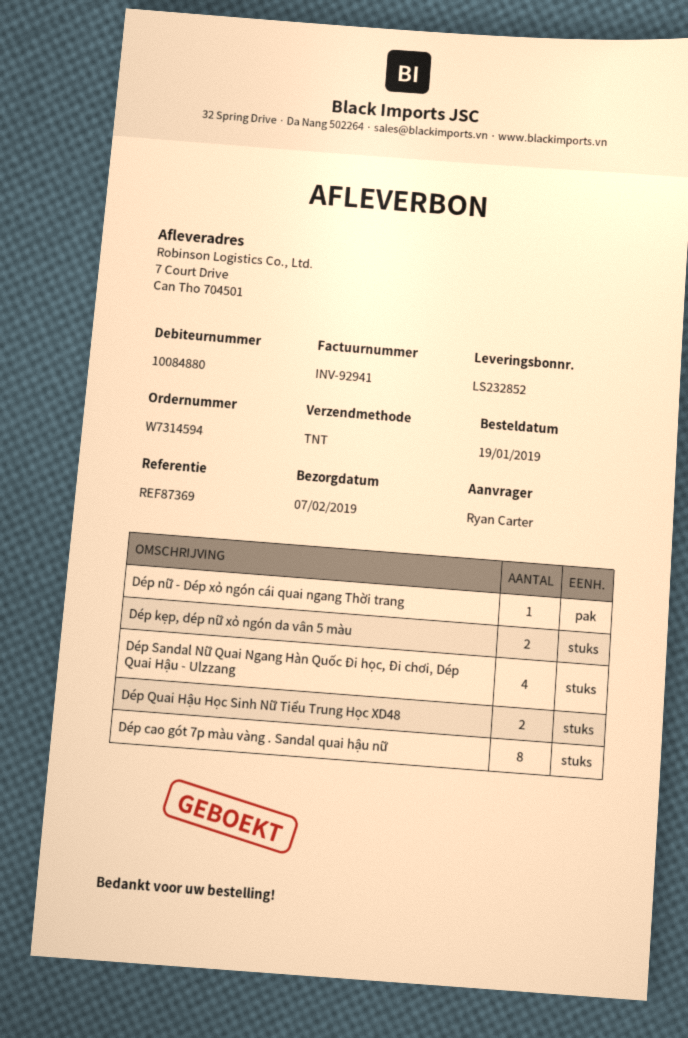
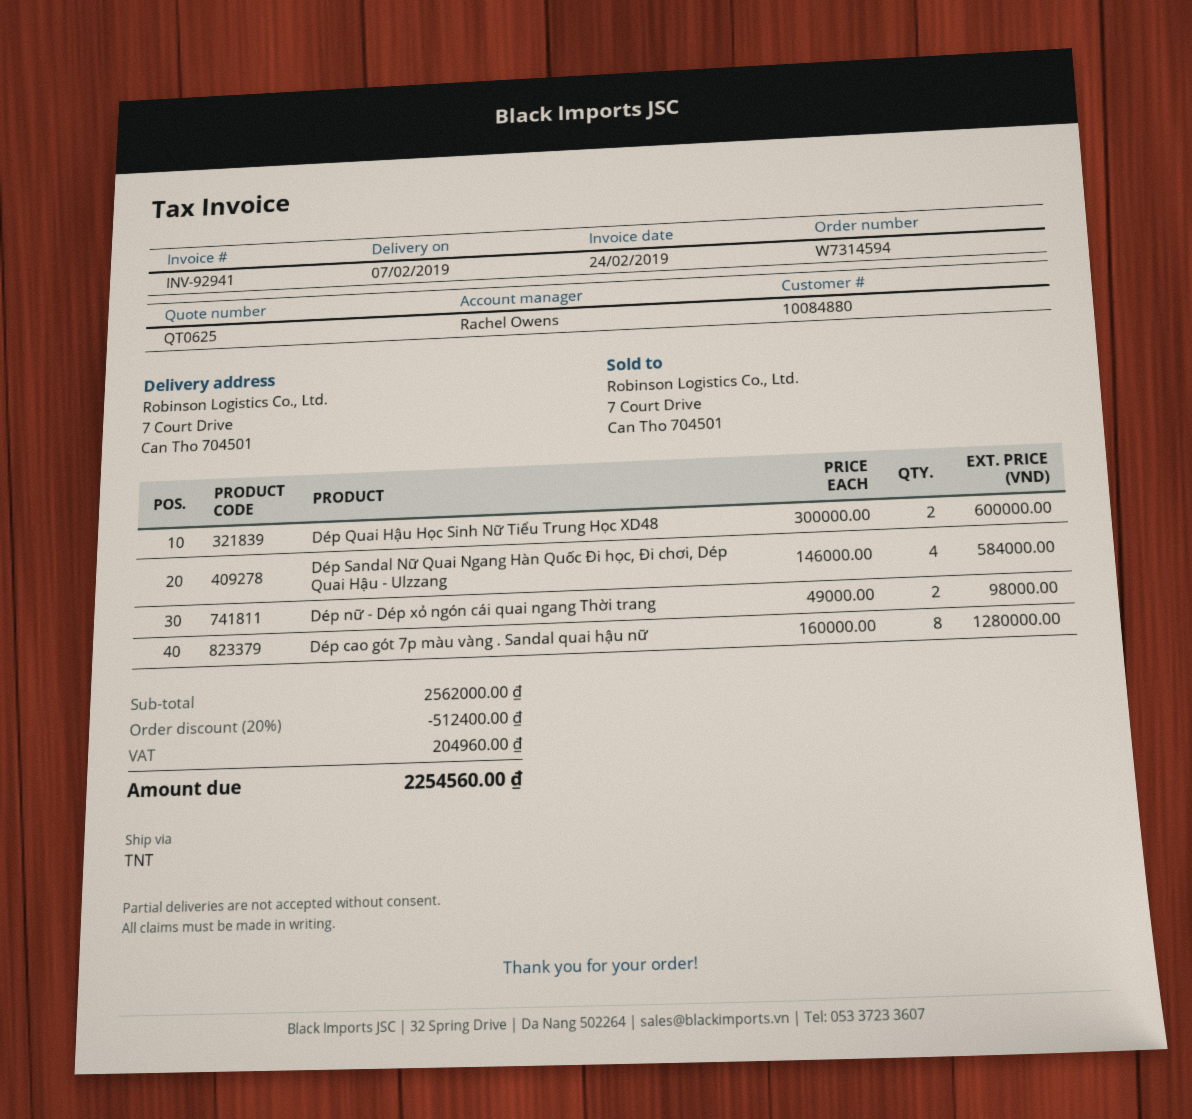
Dép nữ - Dép xỏ ngón cái quai ngang Thời trang: 1 -> 2
Dép kẹp, dép nữ xỏ ngón da vân 5 màu: 2 -> none

